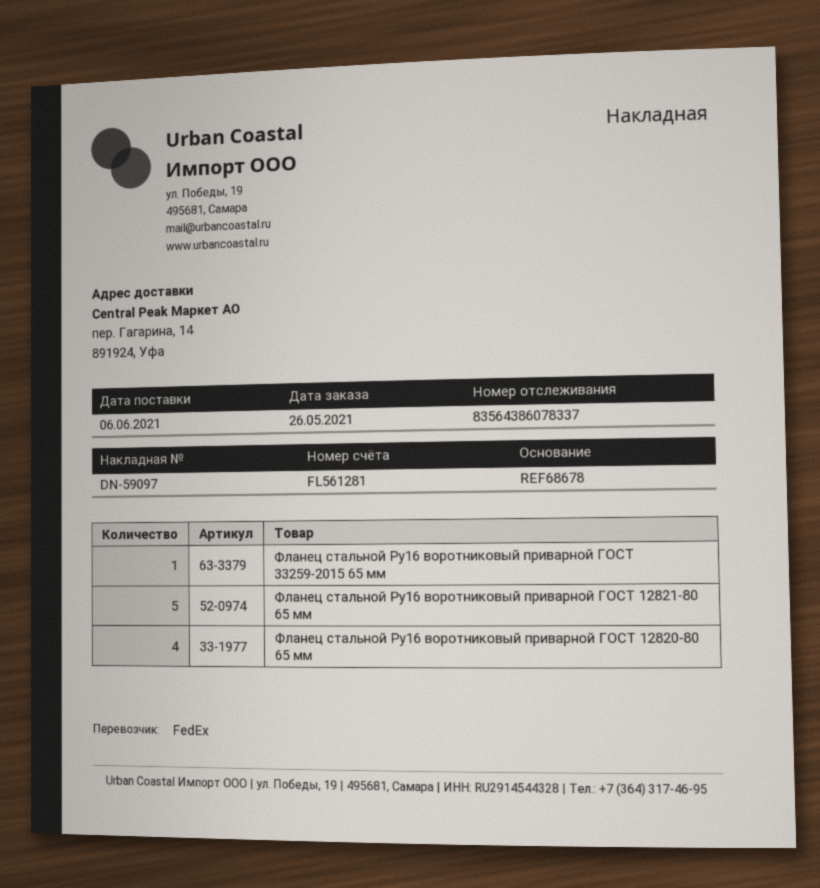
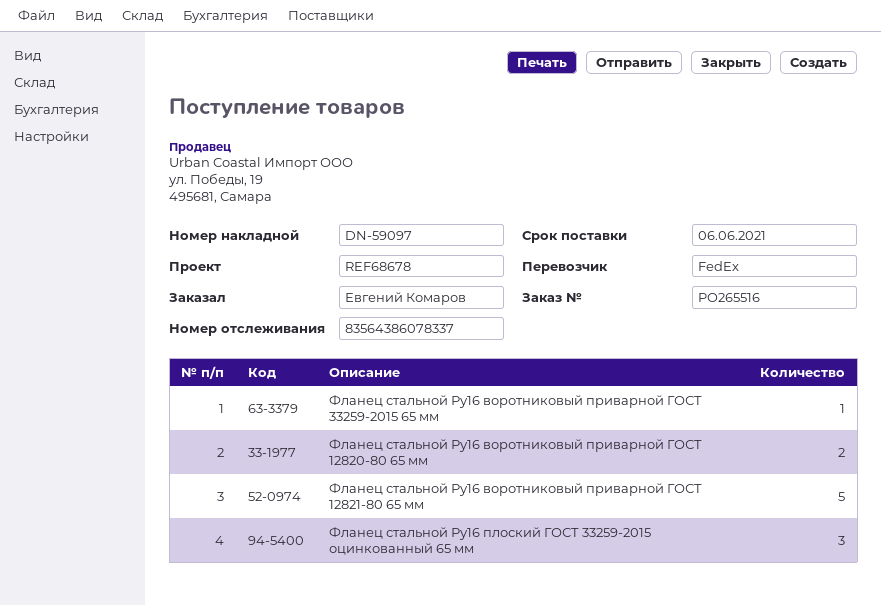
Фланец стальной Ру16 воротниковый приварной ГОСТ 12820-80 65 мм: 4 -> 2
Фланец стальной Ру16 плоский ГОСТ 33259-2015 оцинкованный 65 мм: none -> 3

